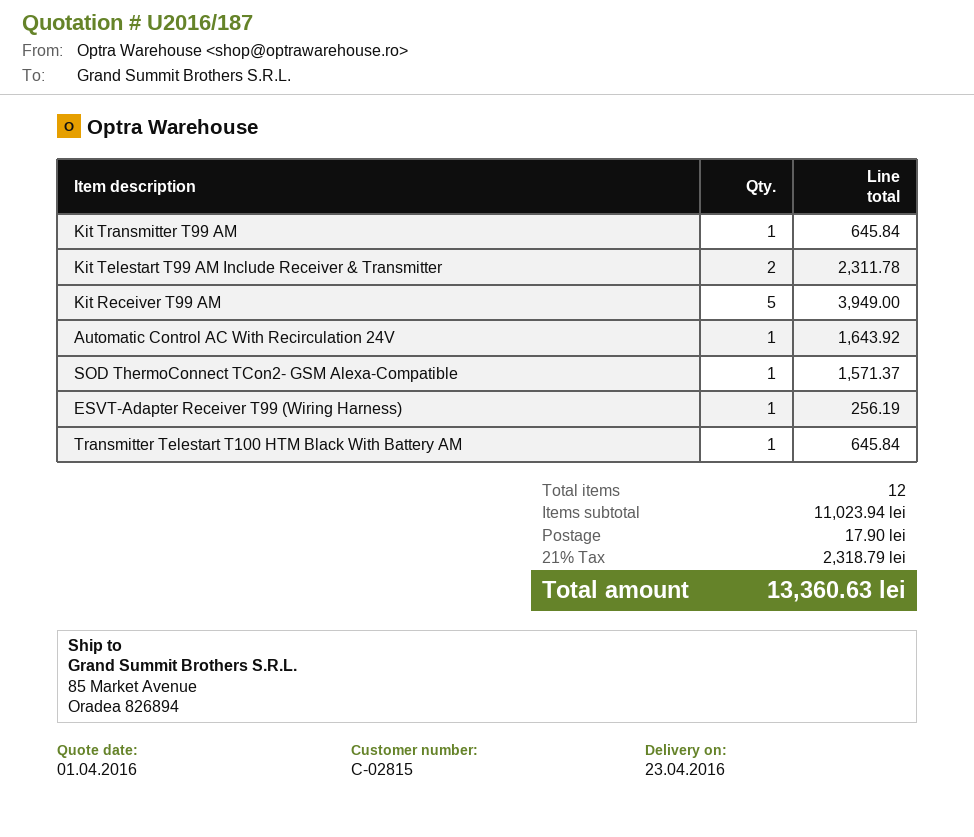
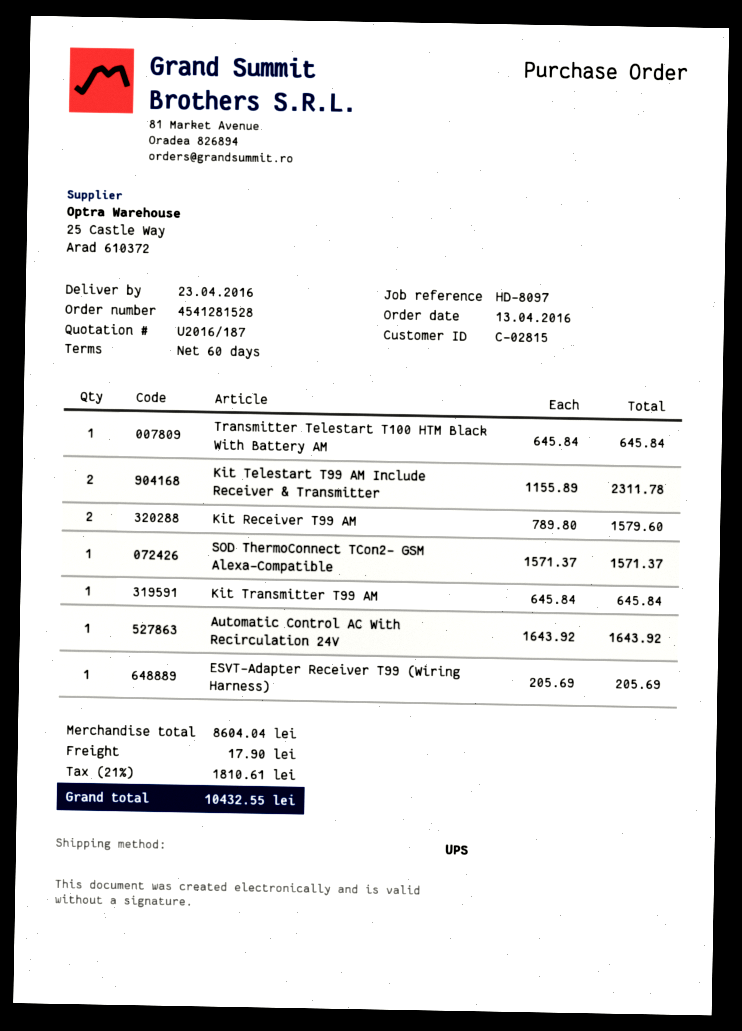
Kit Receiver T99 AM: 5 for 3949.00 -> 2 for 1579.60
ESVT-Adapter Receiver T99 (Wiring Harness): 1 for 256.19 -> 1 for 205.69
subtotal: 11023.94 -> 8604.04
tax: 21% = 2318.79 -> 21% = 1810.61
total: 13360.63 -> 10432.55

